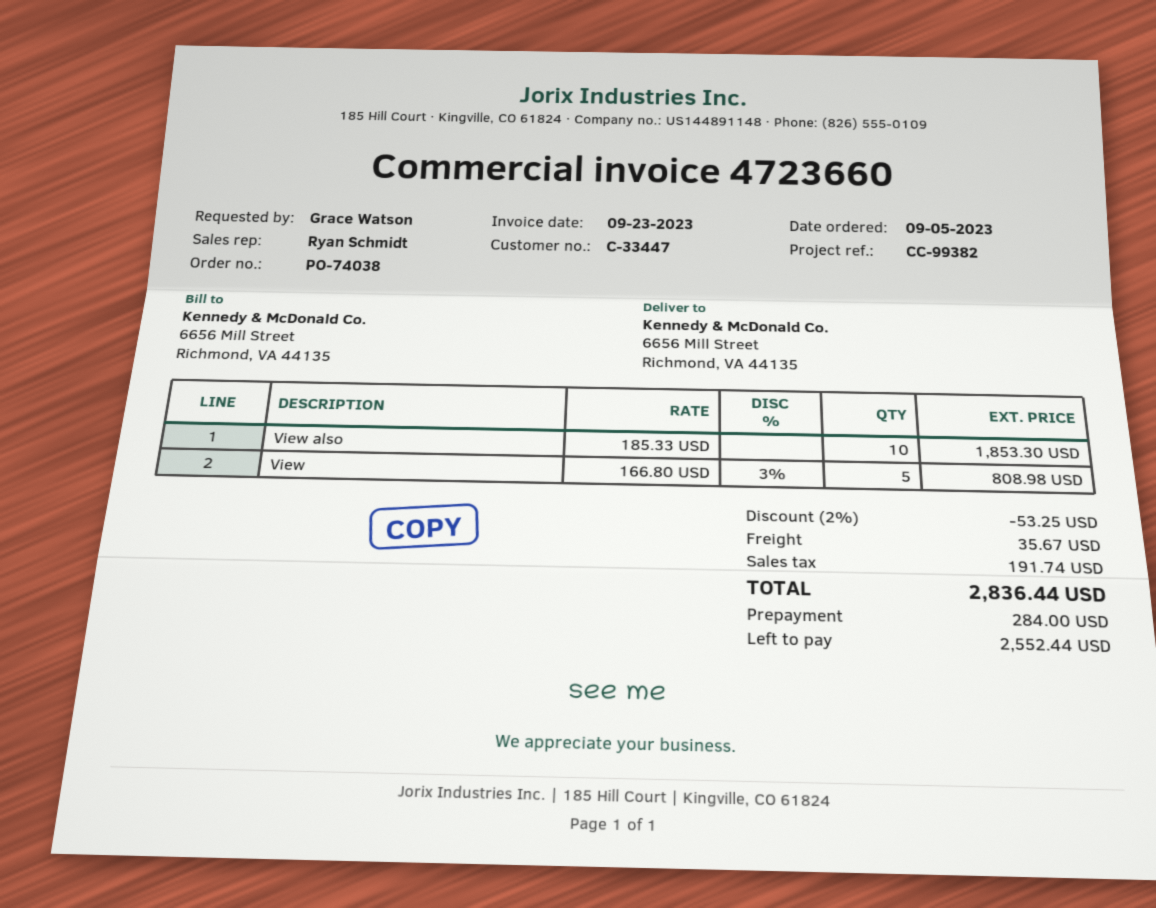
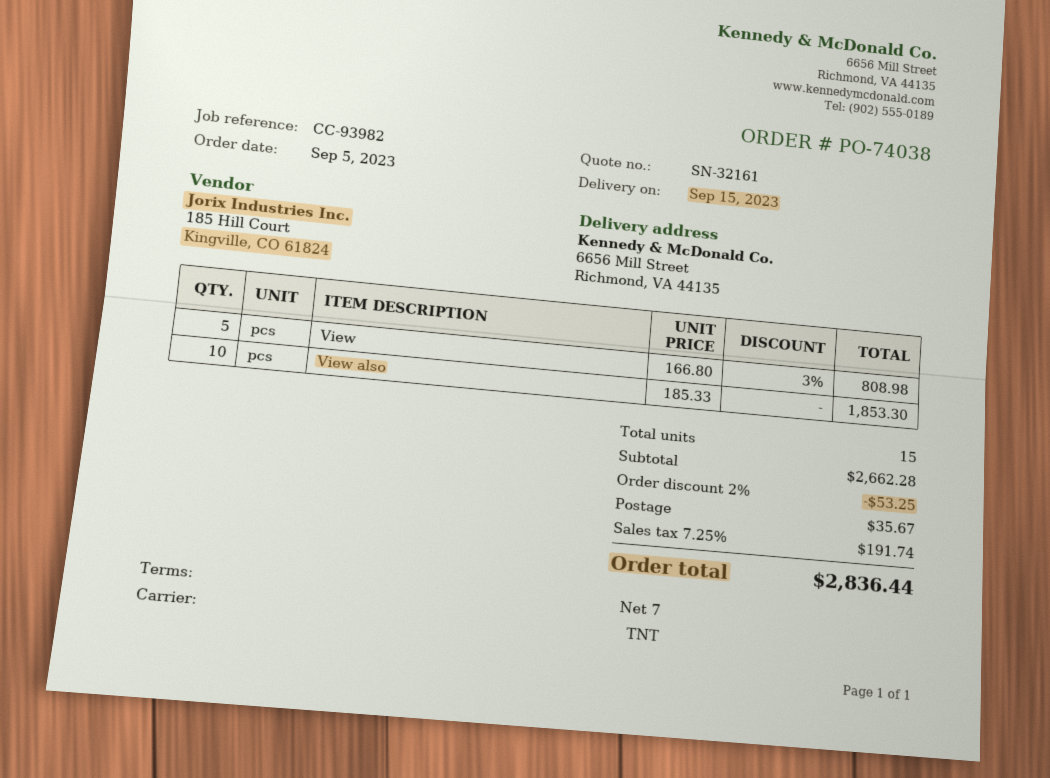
reference: CC-99382 -> CC-93982

